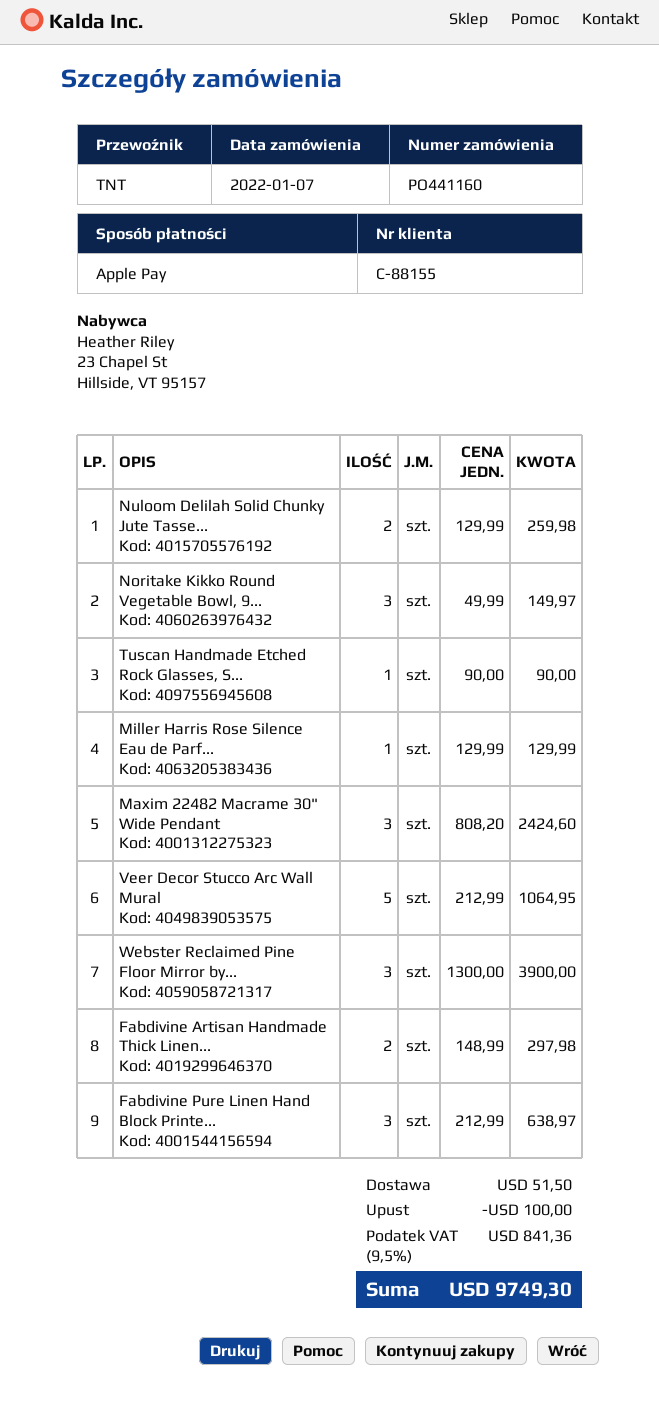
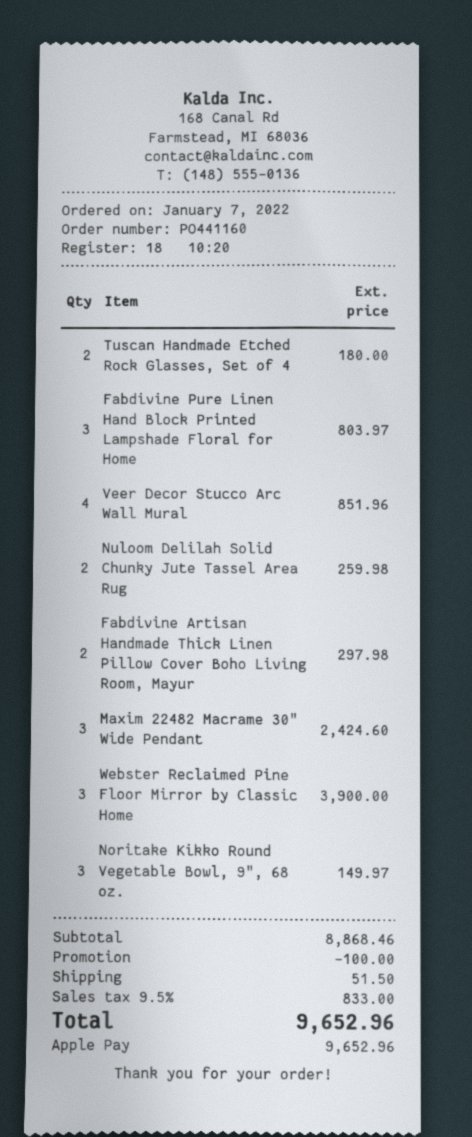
Tuscan Handmade Etched Rock Glasses, S...: 1 for 90.00 -> 2 for 180.00
Miller Harris Rose Silence Eau de Parf...: 1 for 129.99 -> none
Veer Decor Stucco Arc Wall Mural: 5 for 1064.95 -> 4 for 851.96
Fabdivine Pure Linen Hand Block Printe...: 3 for 638.97 -> 3 for 803.97
tax: 9.5% = 841.36 -> 9.5% = 833.00
total: 9749.30 -> 9652.96

